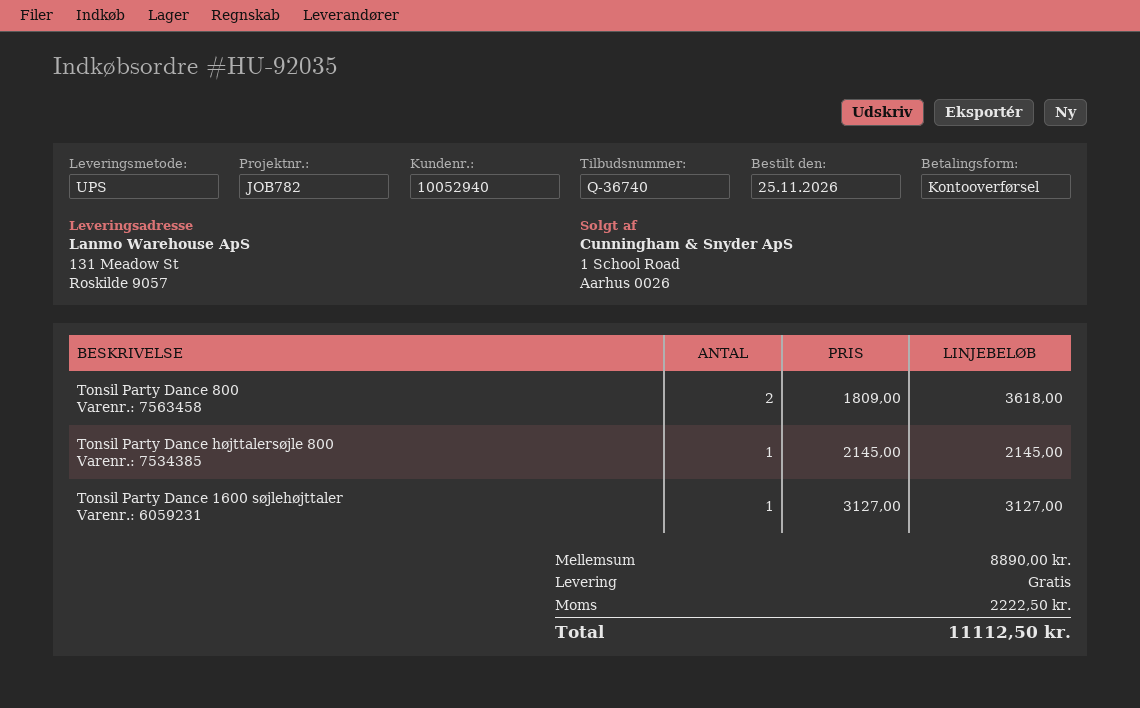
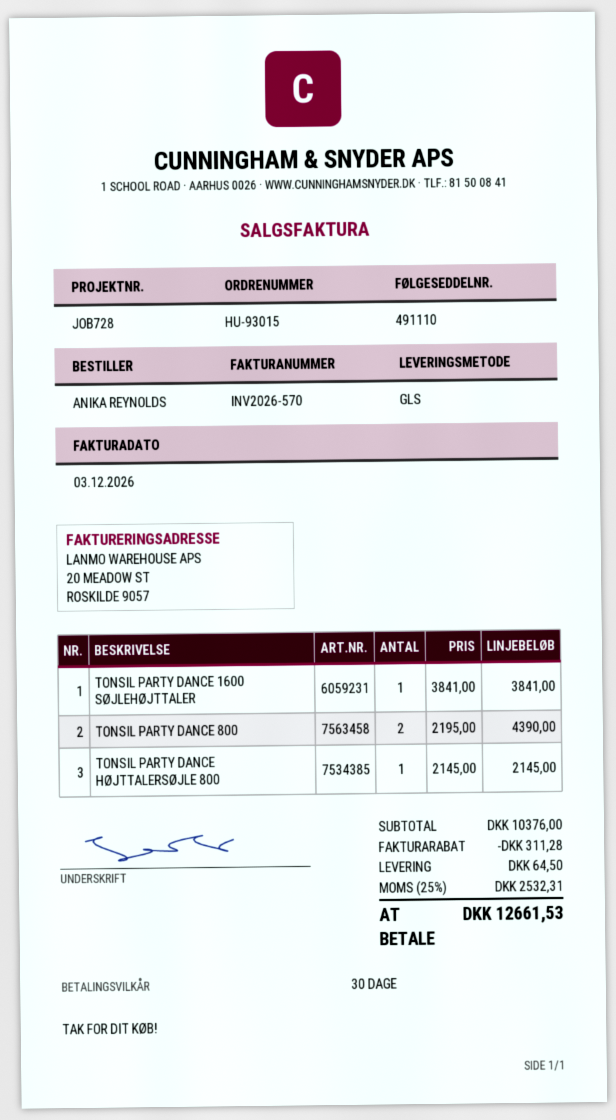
order number: HU-92035 -> HU-93015
reference: JOB782 -> JOB728
shipping method: UPS -> GLS
Tonsil Party Dance 800: 2 x 1809.00 = 3618.00 -> 2 x 2195.00 = 4390.00
Tonsil Party Dance 1600 søjlehøjttaler: 1 x 3127.00 = 3127.00 -> 1 x 3841.00 = 3841.00
subtotal: 8890.00 -> 10376.00
discount: none -> 311.28
shipping: 0.00 -> 64.50
tax: 2222.50 -> 2532.31
total: 11112.50 -> 12661.53

